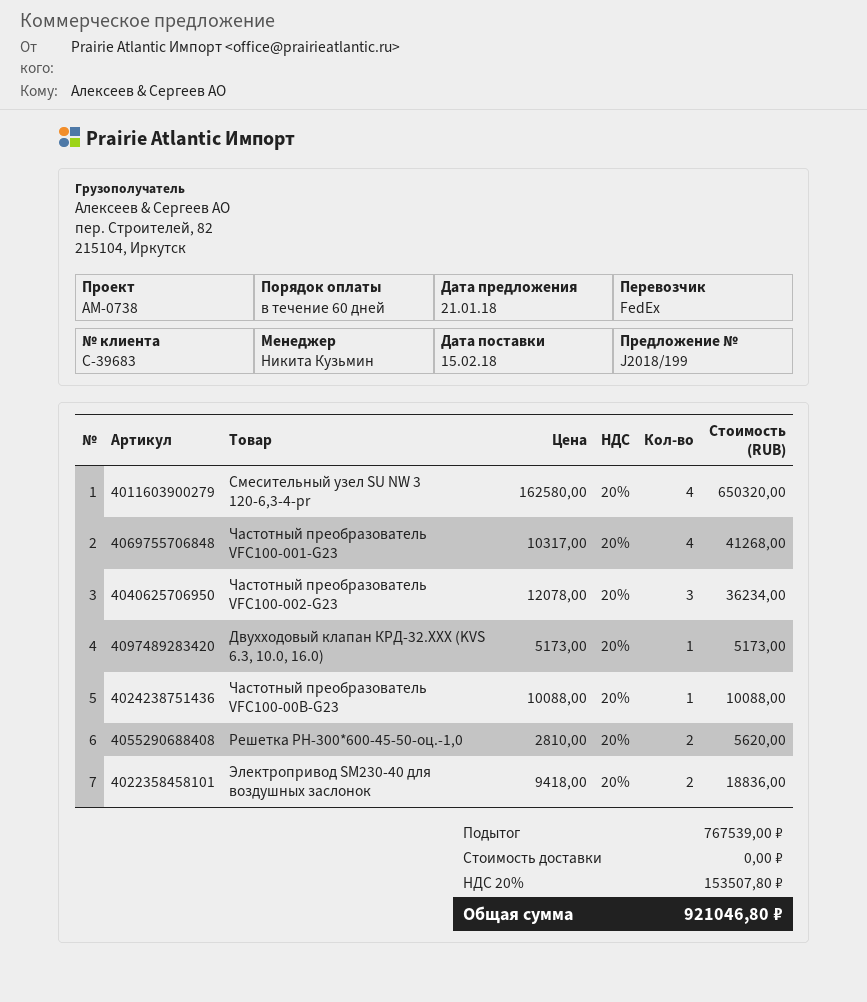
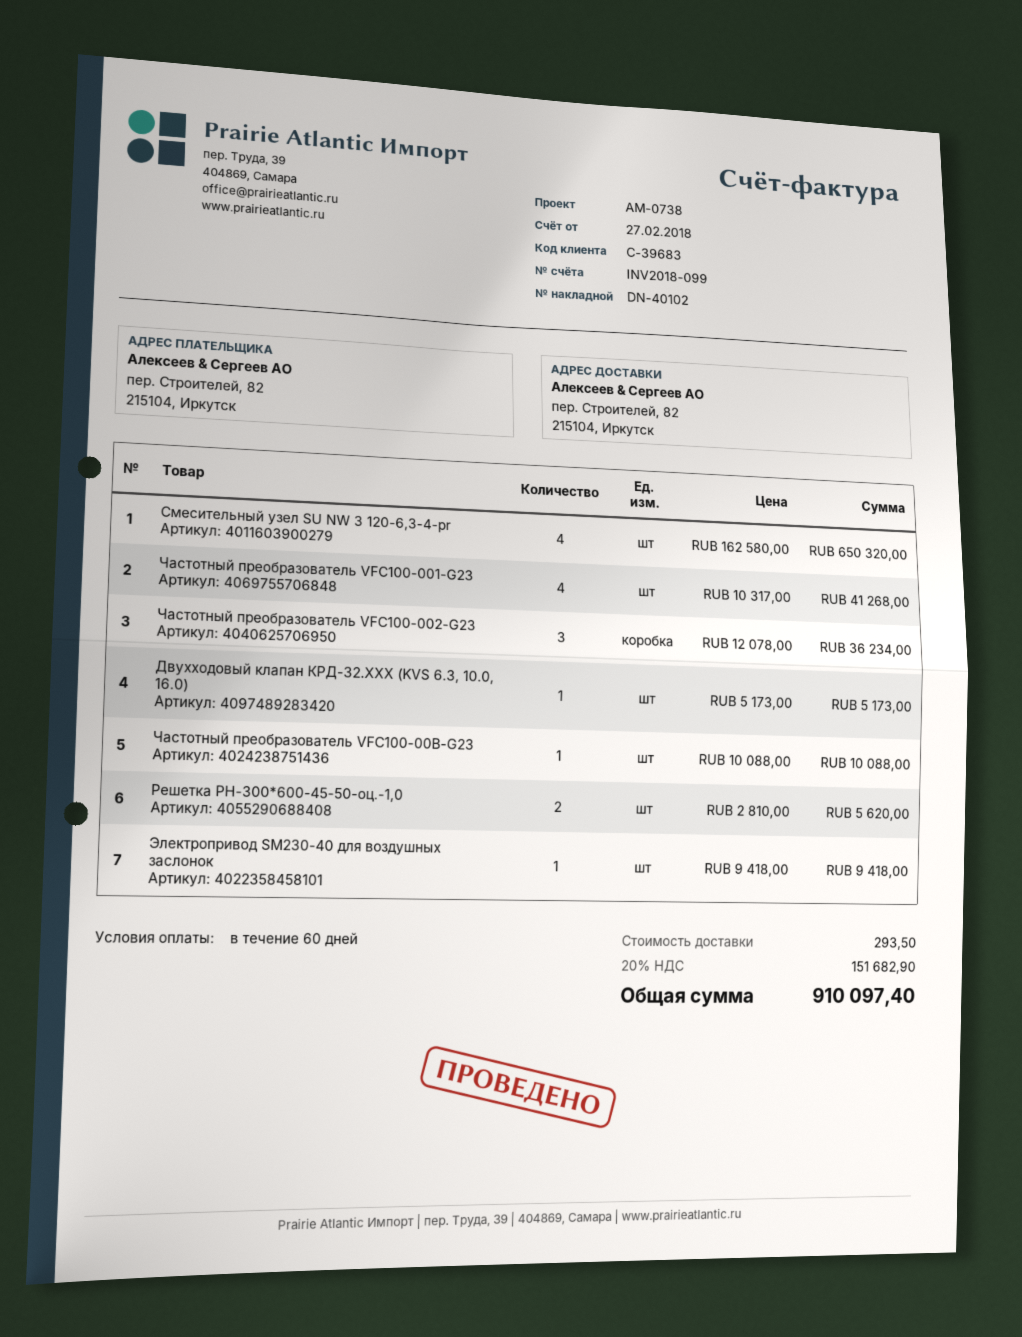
Электропривод SM230-40 для воздушных заслонок: 2 x 9418.00 = 18836.00 -> 1 x 9418.00 = 9418.00
shipping: 0.00 -> 293.50
tax: 20% = 153507.80 -> 20% = 151682.90
total: 921046.80 -> 910097.40

